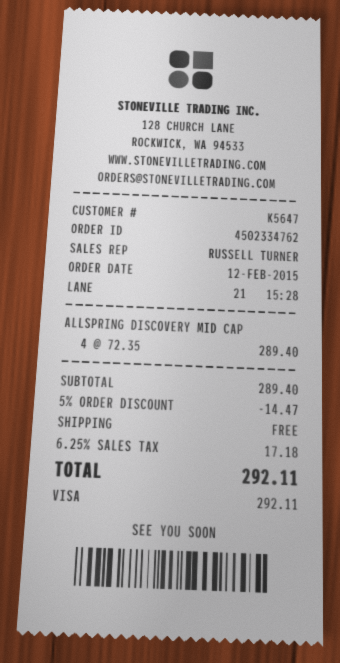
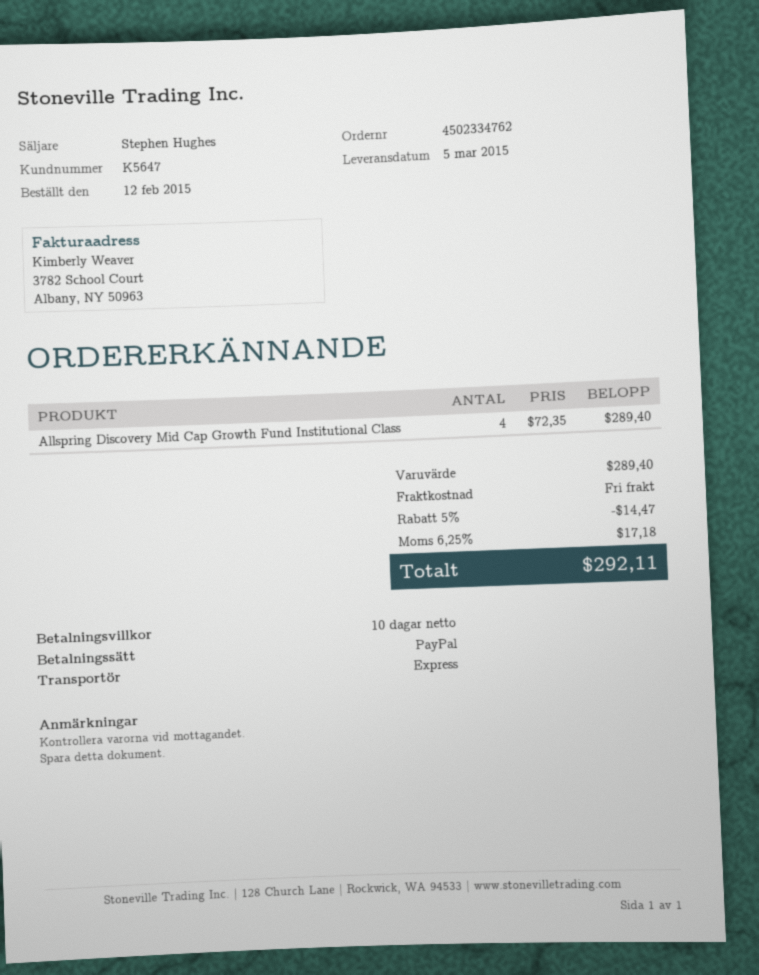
sales rep: RUSSELL TURNER -> Stephen Hughes
payment method: Visa -> PayPal

